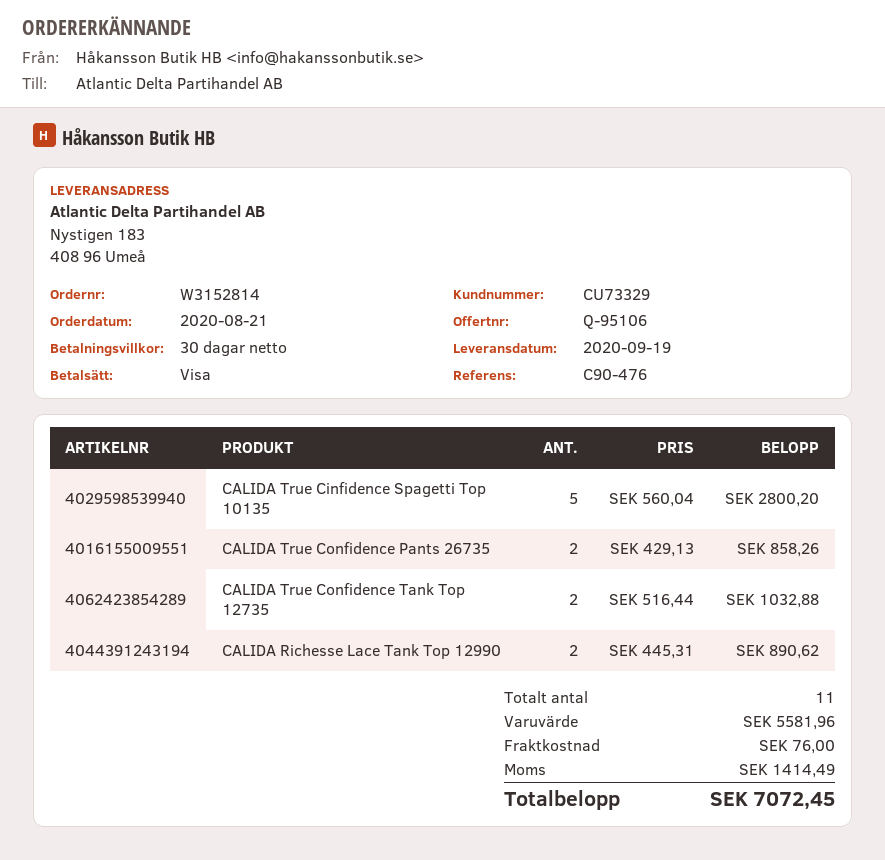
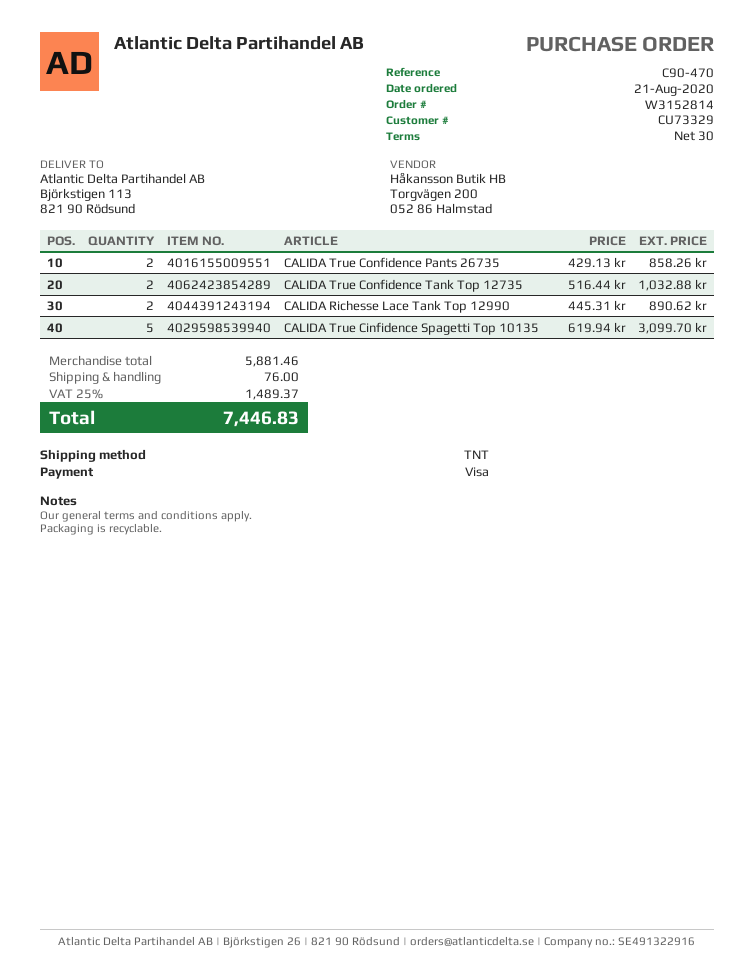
reference: C90-476 -> C90-470
ship to: Nystigen 183, 408 96 Umeå -> Björkstigen 113, 821 90 Rödsund
CALIDA True Cinfidence Spagetti Top 10135: 5 x 560.04 = 2800.20 -> 5 x 619.94 = 3099.70
subtotal: 5581.96 -> 5881.46
tax: 1414.49 -> 1489.37
total: 7072.45 -> 7446.83

